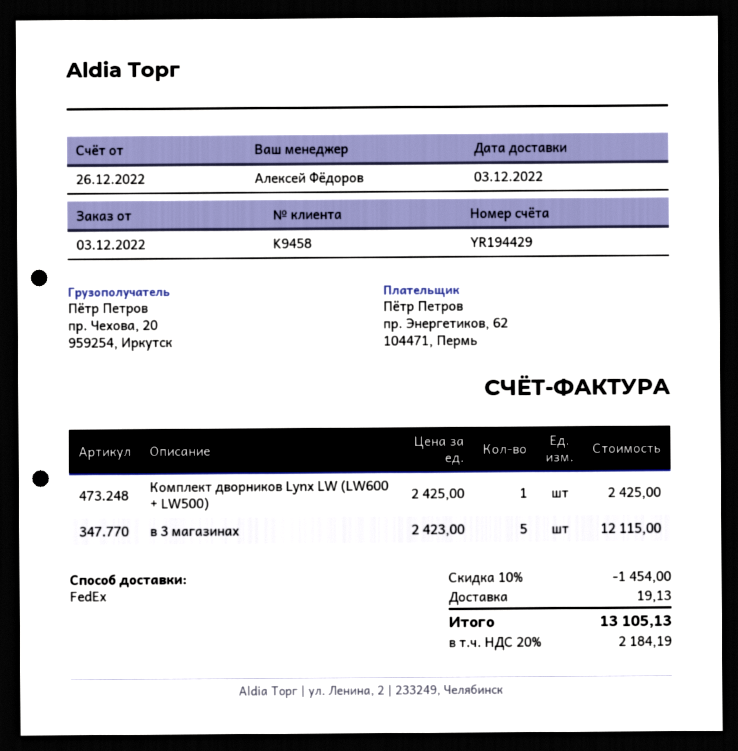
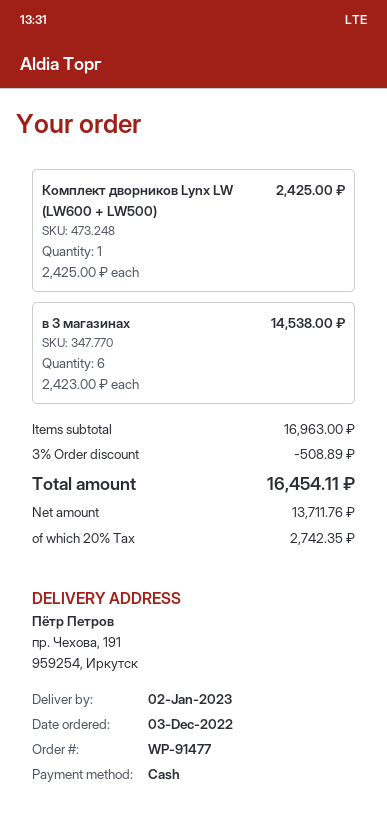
delivery date: 2022-12-03 -> 2023-01-02
ship to: пр. Чехова, 20, 959254, Иркутск -> пр. Чехова, 191, 959254, Иркутск
в 3 магазинах: 5 x 2423.00 = 12115.00 -> 6 x 2423.00 = 14538.00
discount: 10% = 1454.00 -> 3% = 508.89
shipping: 19.13 -> none
tax: 20% = 2184.19 -> 20% = 2742.35
total: 13105.13 -> 16454.11

